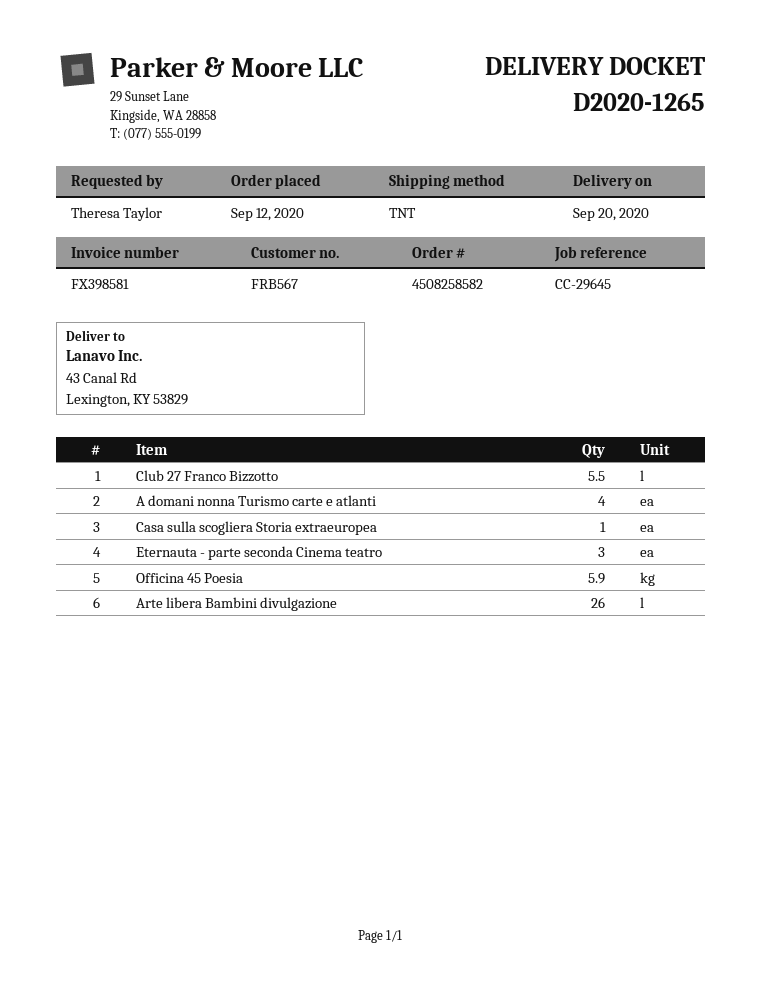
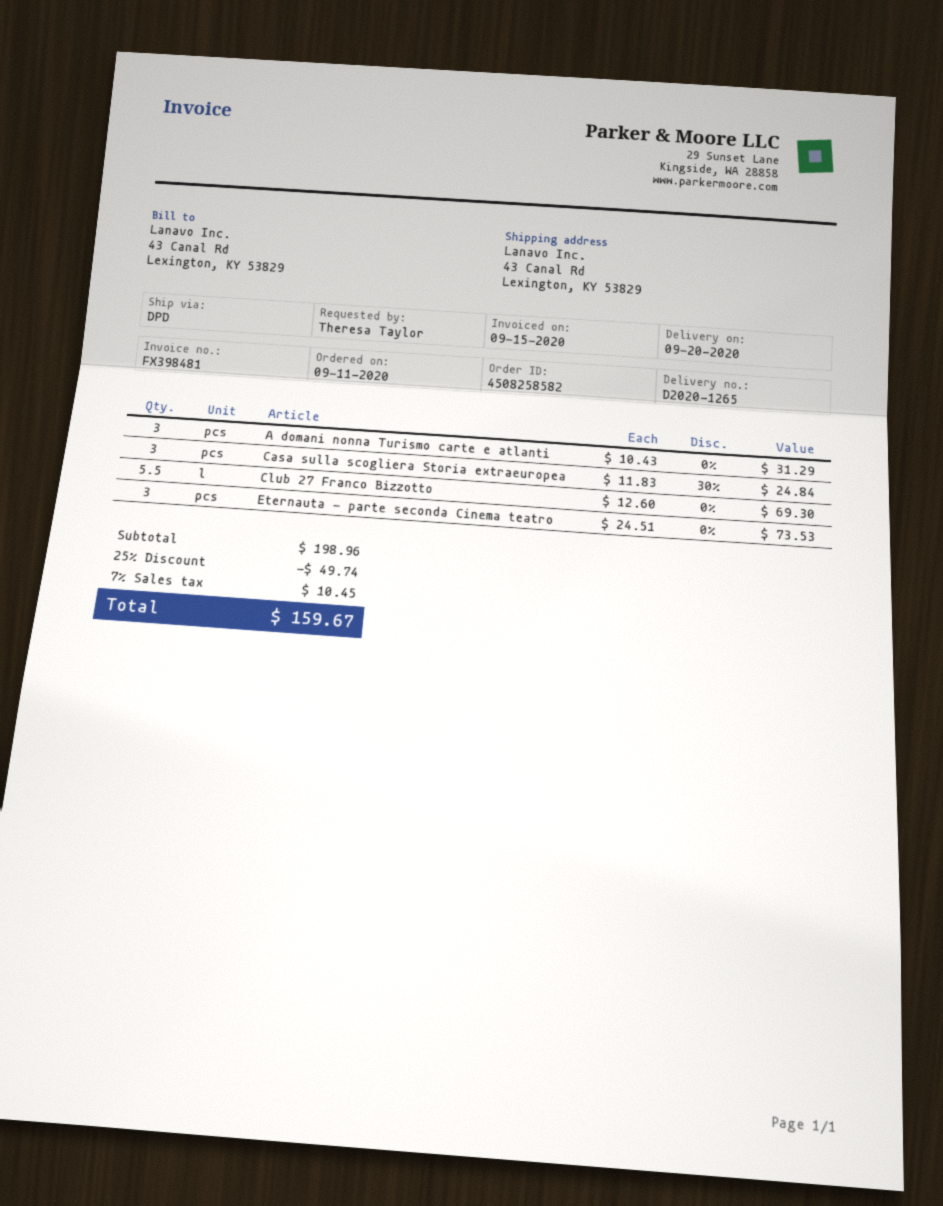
order date: 2020-09-12 -> 2020-09-11
invoice number: FX398581 -> FX398481
shipping method: TNT -> DPD
A domani nonna Turismo carte e atlanti: 4 -> 3
Casa sulla scogliera Storia extraeuropea: 1 -> 3
Officina 45 Poesia: 5.9 -> none
Arte libera Bambini divulgazione: 26 -> none

